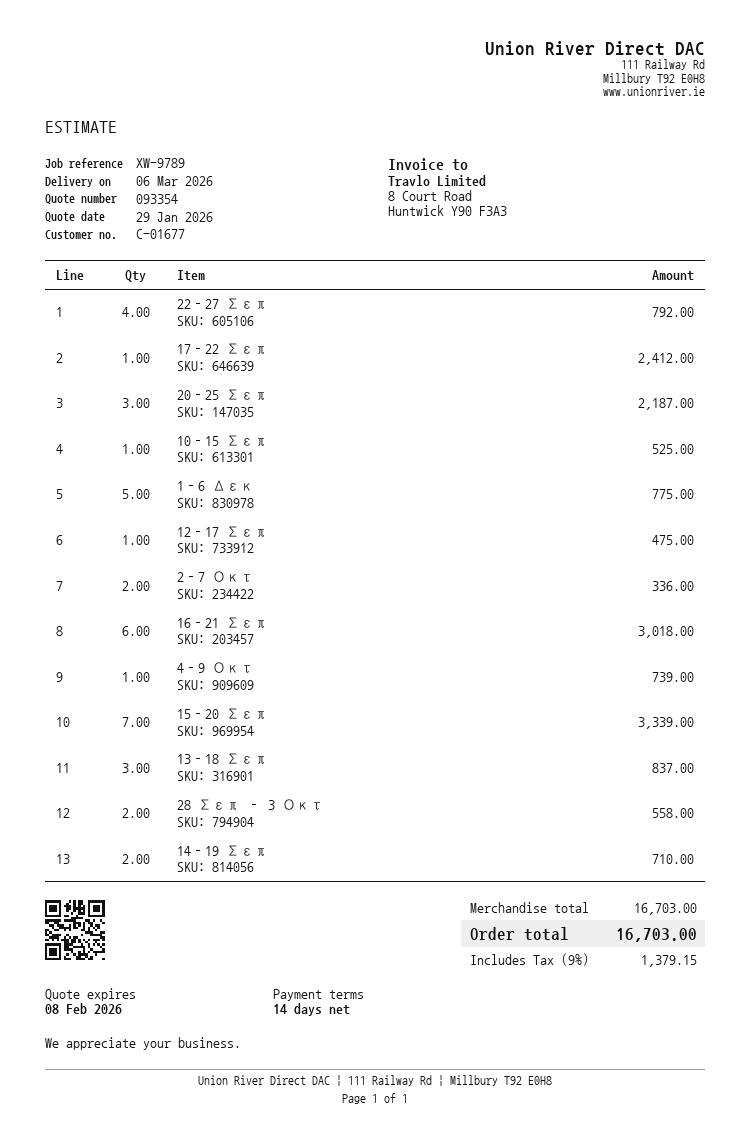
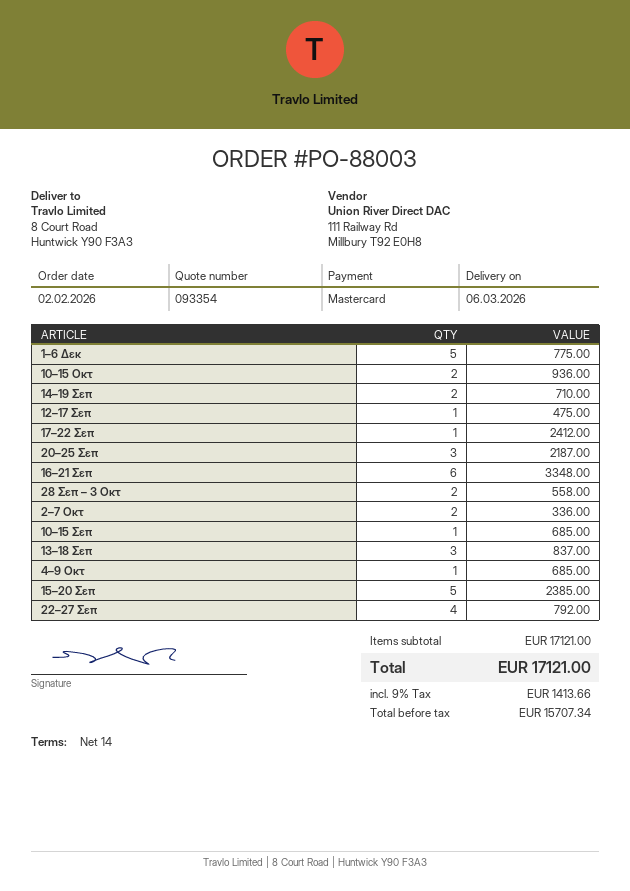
10–15 Σεπ: 1 for 525.00 -> 1 for 685.00
16–21 Σεπ: 6 for 3018.00 -> 6 for 3348.00
4–9 Οκτ: 1 for 739.00 -> 1 for 685.00
15–20 Σεπ: 7 for 3339.00 -> 5 for 2385.00
10–15 Οκτ: none -> 2 for 936.00
subtotal: 16703.00 -> 17121.00
tax: 9% = 1379.15 -> 9% = 1413.66
total: 16703.00 -> 17121.00

